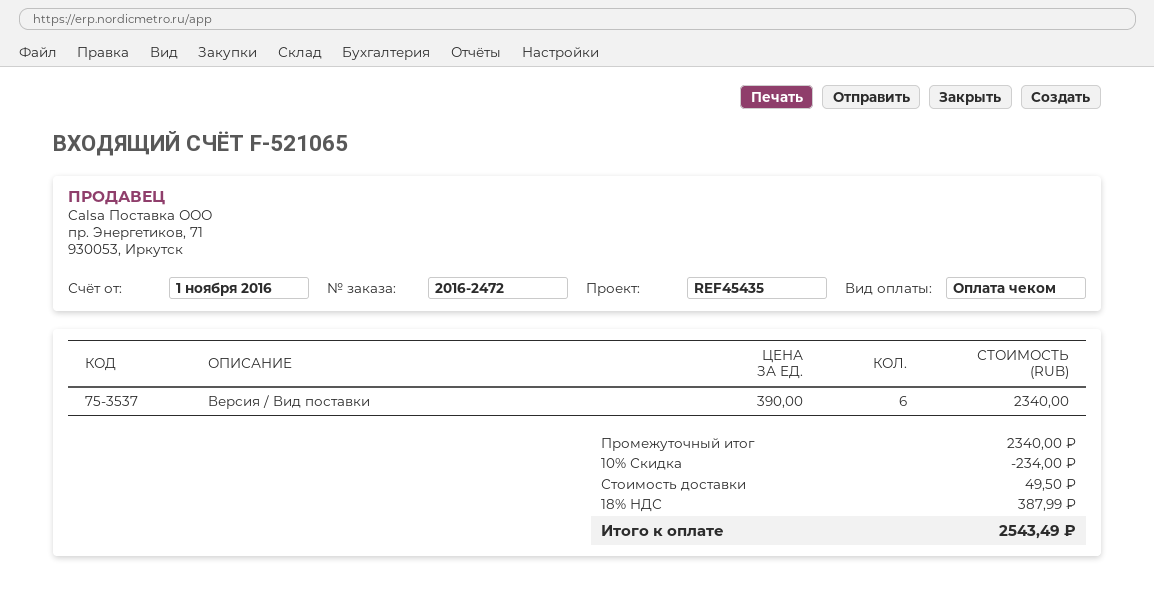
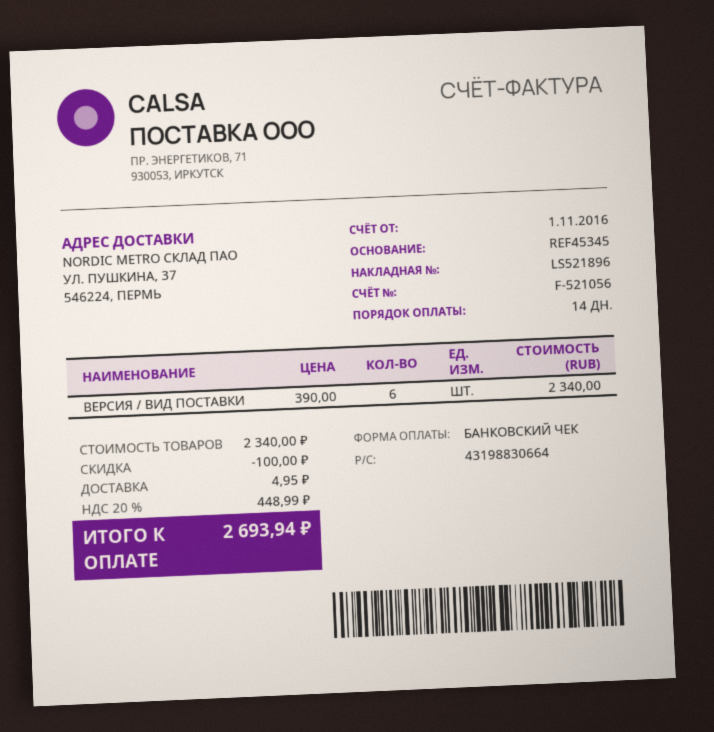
invoice number: F-521065 -> F-521056
reference: REF45435 -> REF45345
discount: 234.00 -> 100.00
shipping: 49.50 -> 4.95
tax: 18% = 387.99 -> 20% = 448.99
total: 2543.49 -> 2693.94

